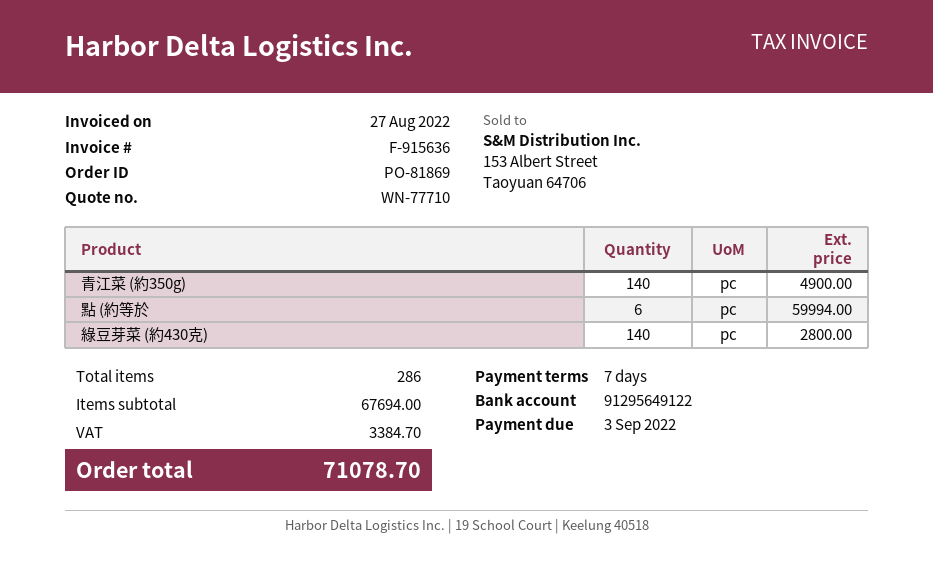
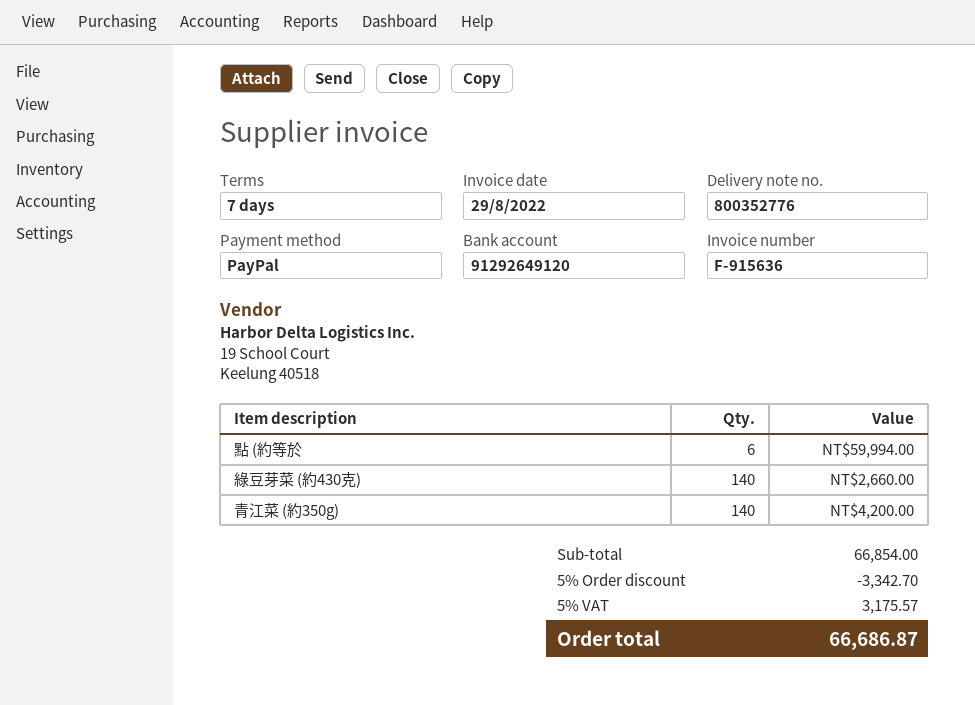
invoice date: 2022-08-27 -> 2022-08-29
bank account: 91295649122 -> 91292649120
青江菜 (約350g): 140 for 4900.00 -> 140 for 4200.00
綠豆芽菜 (約430克): 140 for 2800.00 -> 140 for 2660.00
subtotal: 67694.00 -> 66854.00
discount: none -> 5% = 3342.70
tax: 3384.70 -> 3175.57
total: 71078.70 -> 66686.87

